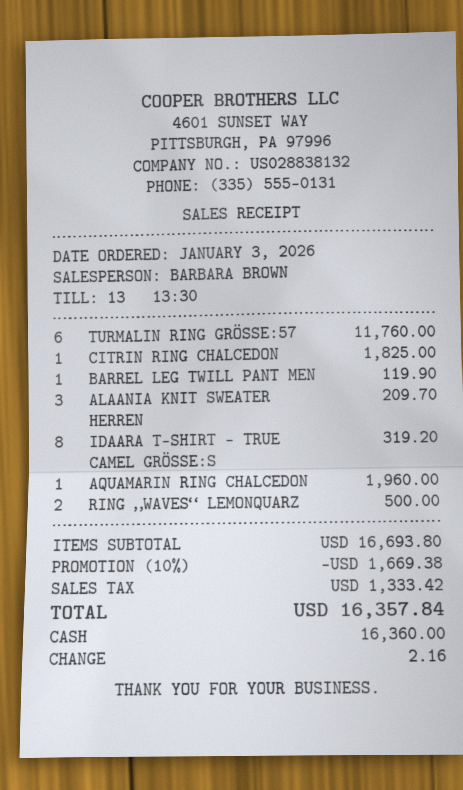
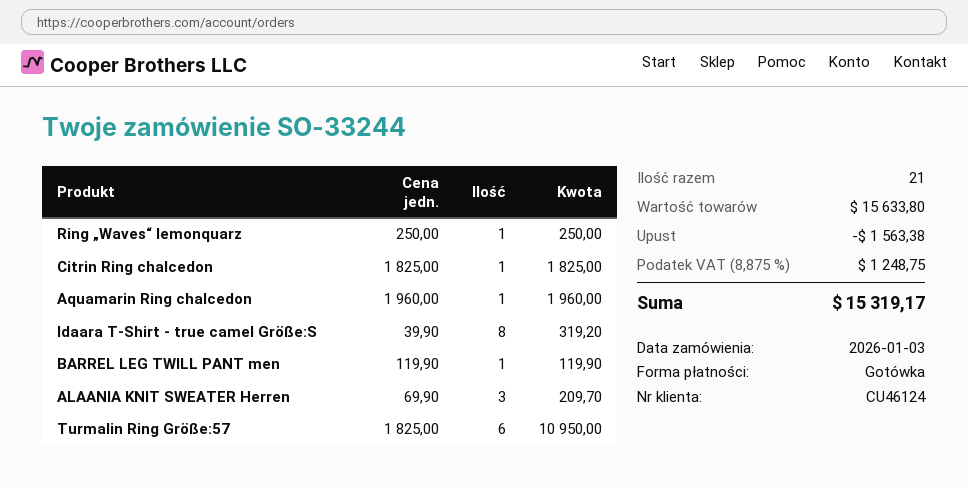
TURMALIN RING GRÖSSE:57: 6 for 11760.00 -> 6 for 10950.00
RING „WAVES“ LEMONQUARZ: 2 for 500.00 -> 1 for 250.00
subtotal: 16693.80 -> 15633.80
discount: 1669.38 -> 1563.38
tax: 1333.42 -> 1248.75
total: 16357.84 -> 15319.17

